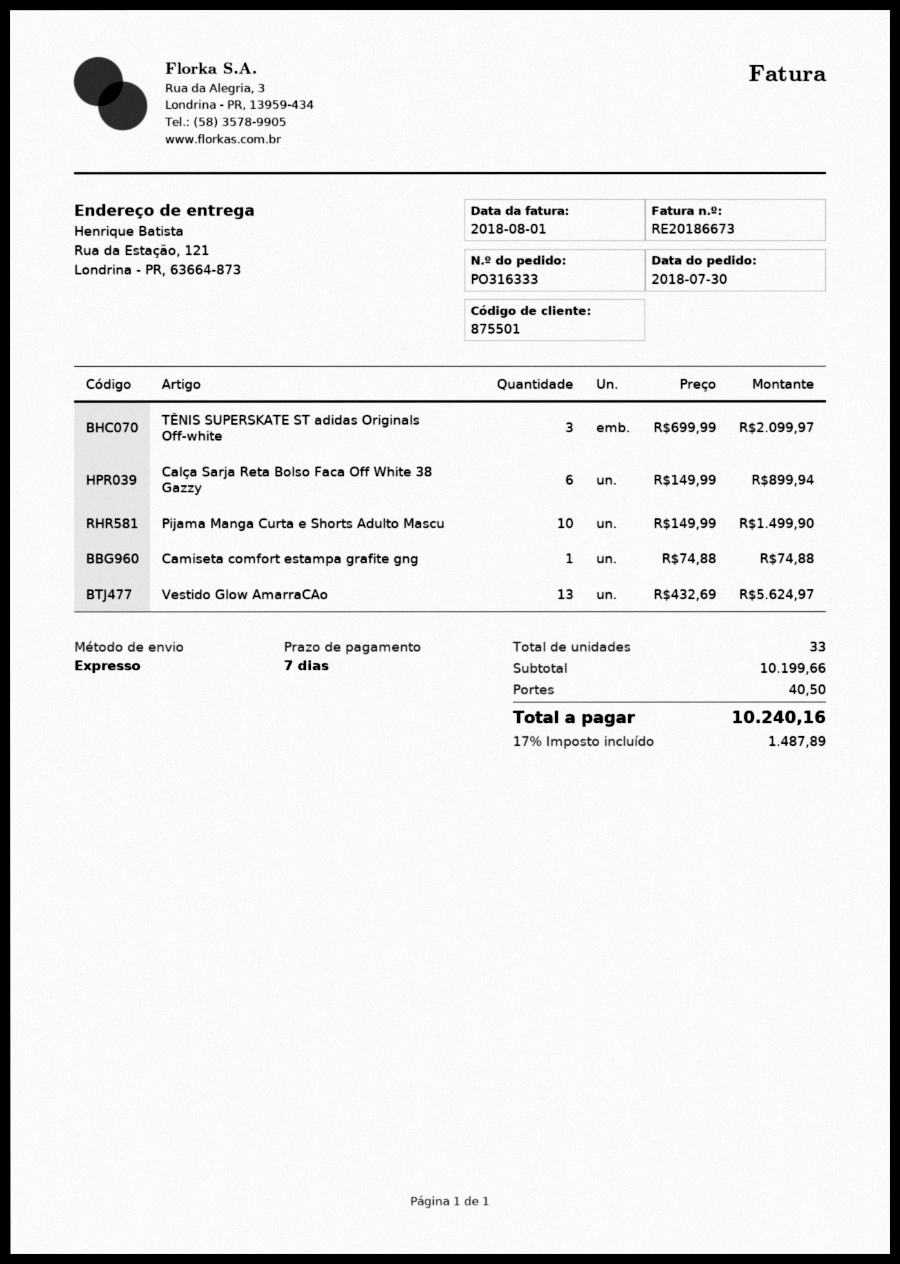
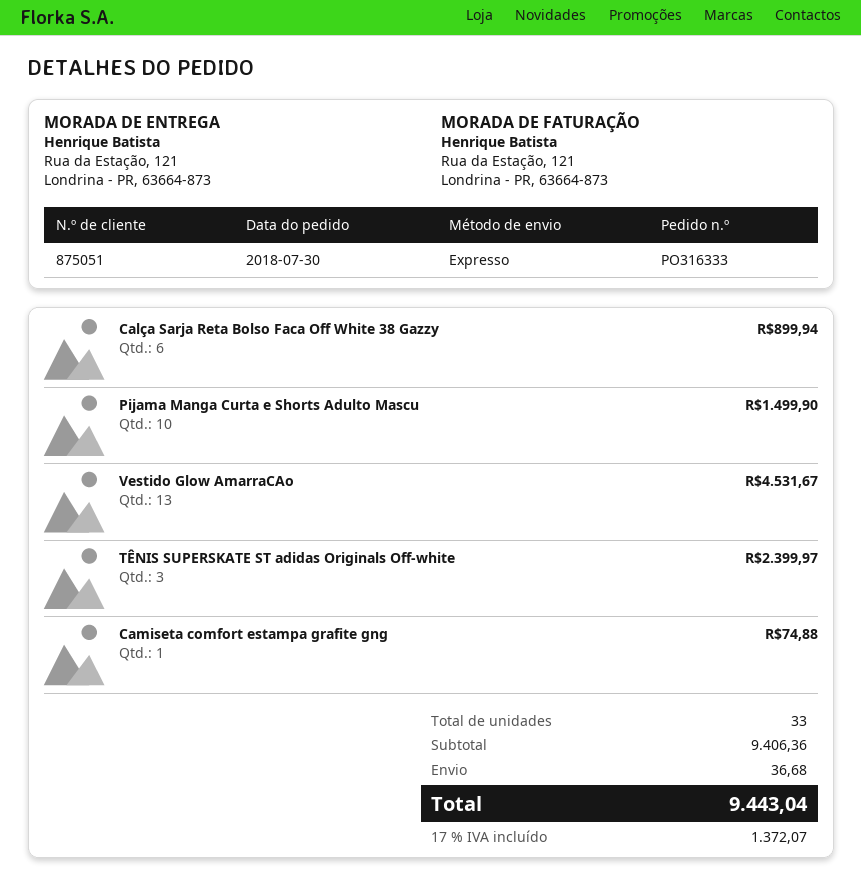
customer number: 875501 -> 875051
TÊNIS SUPERSKATE ST adidas Originals Off-white: 3 for 2099.97 -> 3 for 2399.97
Vestido Glow AmarraCAo: 13 for 5624.97 -> 13 for 4531.67
subtotal: 10199.66 -> 9406.36
shipping: 40.50 -> 36.68
tax: 17% = 1487.89 -> 17% = 1372.07
total: 10240.16 -> 9443.04

